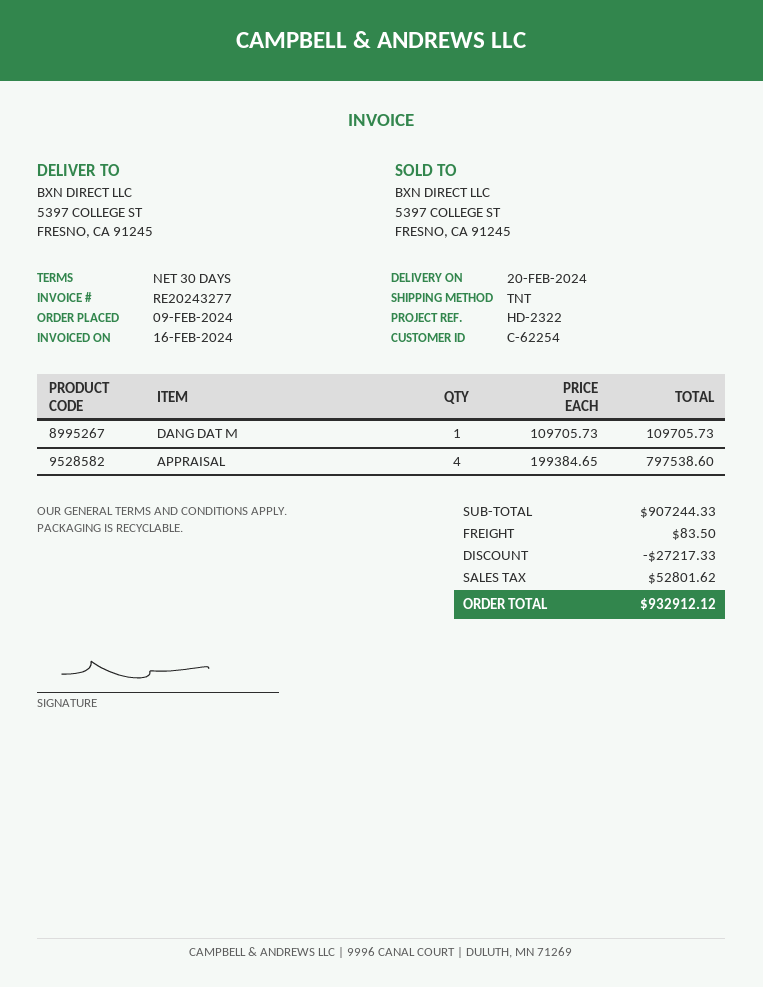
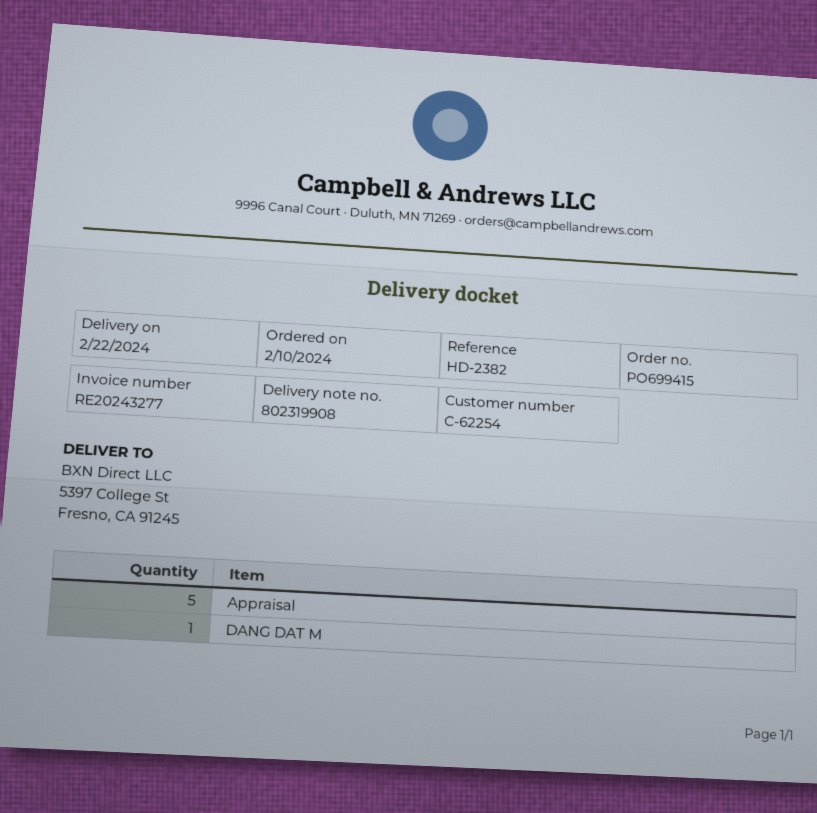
order date: 2024-02-09 -> 2024-02-10
delivery date: 2024-02-20 -> 2024-02-22
reference: HD-2322 -> HD-2382
APPRAISAL: 4 -> 5

